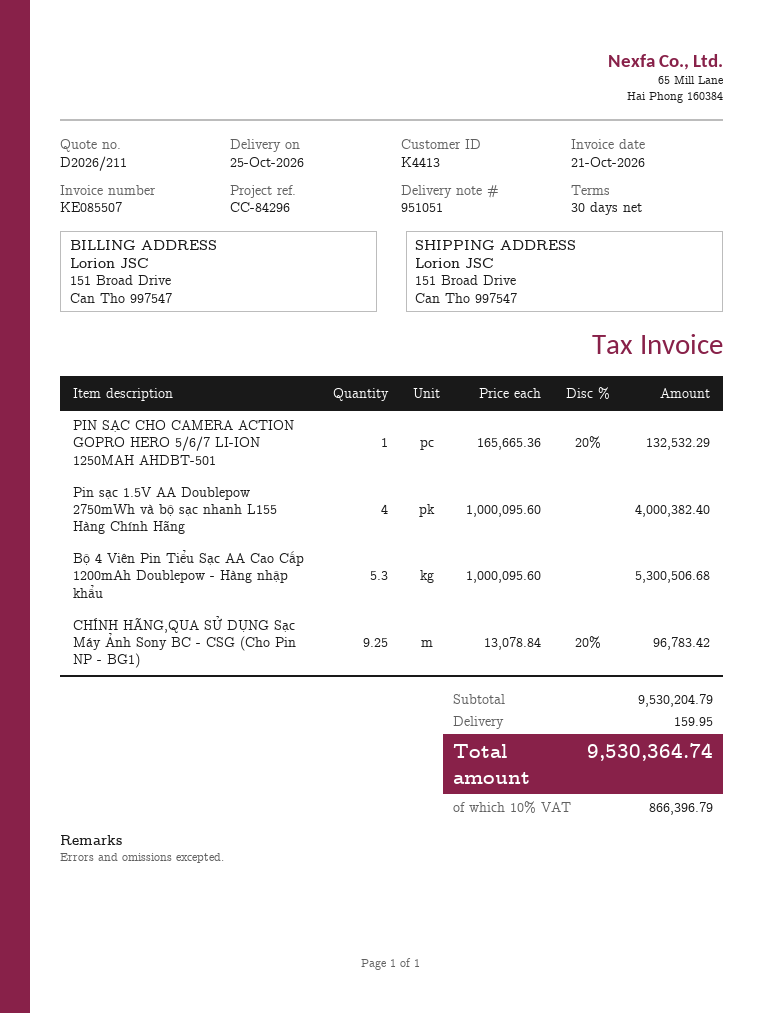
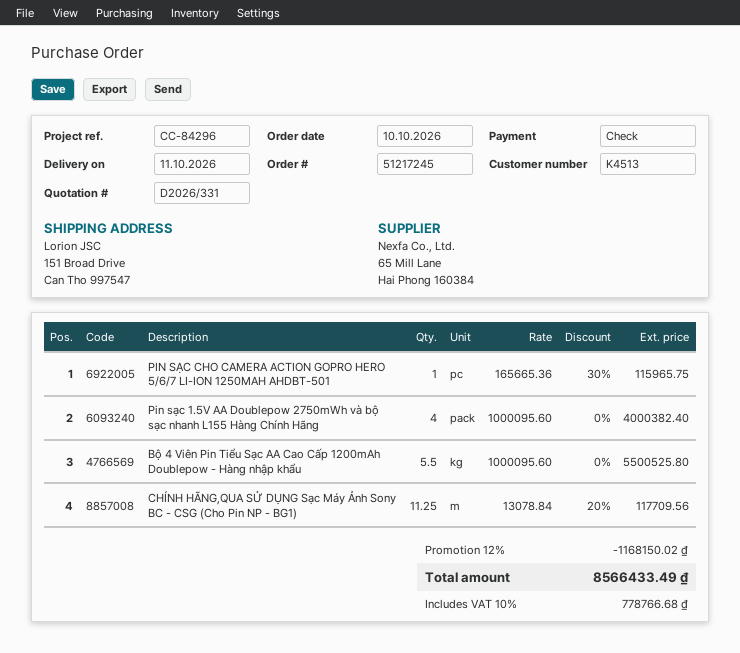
quote number: D2026/211 -> D2026/331
delivery date: 2026-10-25 -> 2026-10-11
customer number: K4413 -> K4513
PIN SẠC CHO CAMERA ACTION GOPRO HERO 5/6/7 LI-ION 1250MAH AHDBT-501: 1 x 165665.36 - 20% = 132532.29 -> 1 x 165665.36 - 30% = 115965.75
Bộ 4 Viên Pin Tiểu Sạc AA Cao Cấp 1200mAh Doublepow - Hàng nhập khẩu: 5.3 x 1000095.60 = 5300506.68 -> 5.5 x 1000095.60 = 5500525.80
CHÍNH HÃNG,QUA SỬ DỤNG Sạc Máy Ảnh Sony BC - CSG (Cho Pin NP - BG1): 9.25 x 13078.84 - 20% = 96783.42 -> 11.25 x 13078.84 - 20% = 117709.56
discount: none -> 12% = 1168150.02
shipping: 159.95 -> none
tax: 10% = 866396.79 -> 10% = 778766.68
total: 9530364.74 -> 8566433.49

